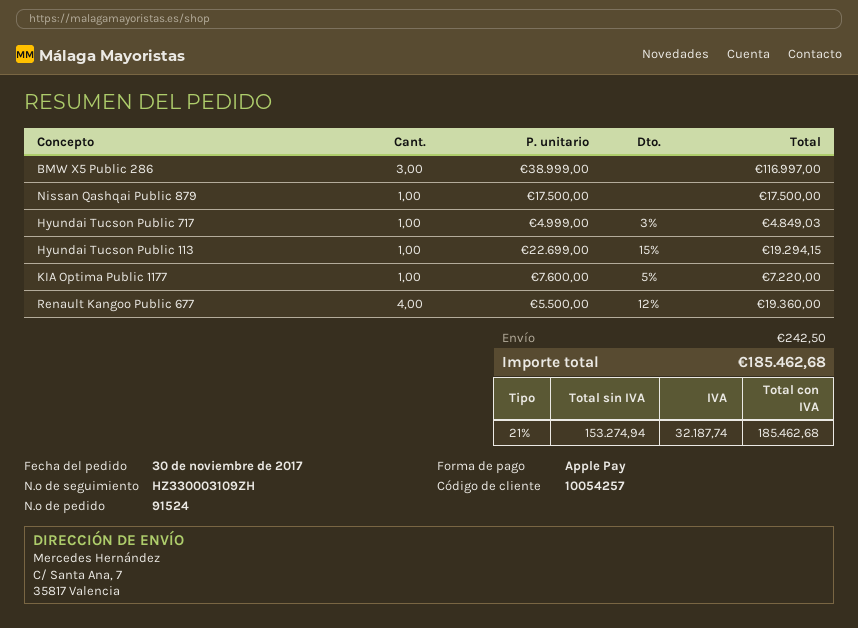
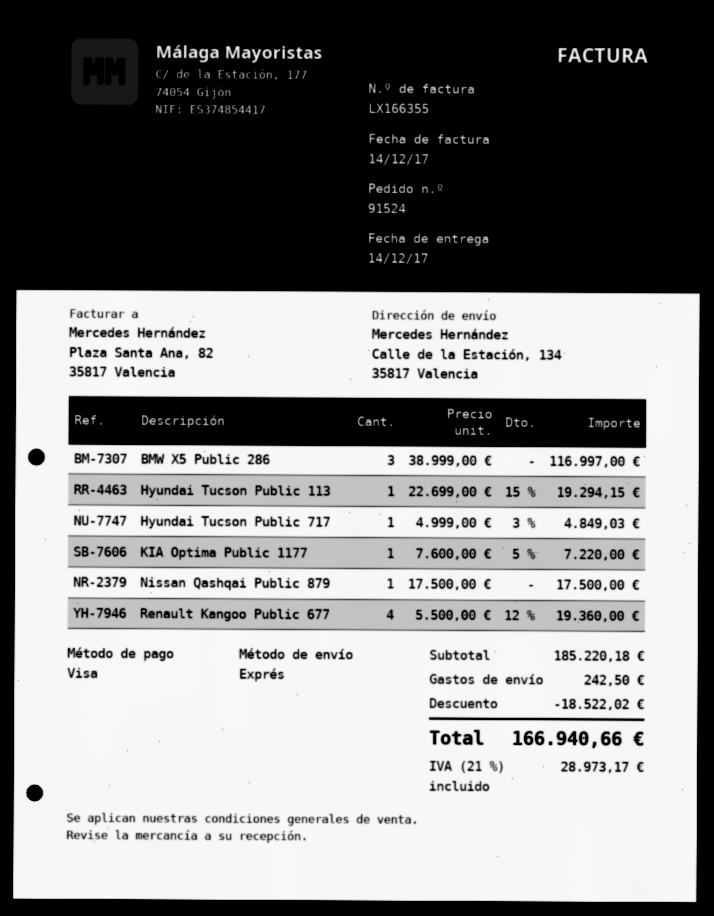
payment method: Apple Pay -> Visa
ship to: C/ Santa Ana, 7, 35817 Valencia -> Calle de la Estación, 134, 35817 Valencia
discount: none -> 18522.02
tax: 21% = 32187.74 -> 21% = 28973.17
total: 185462.68 -> 166940.66

